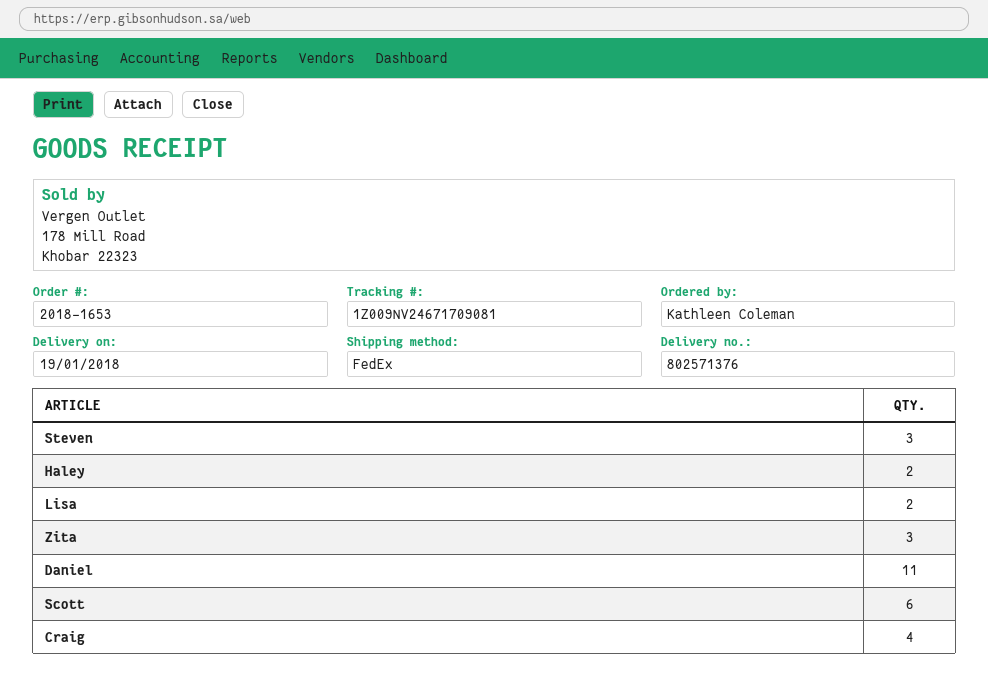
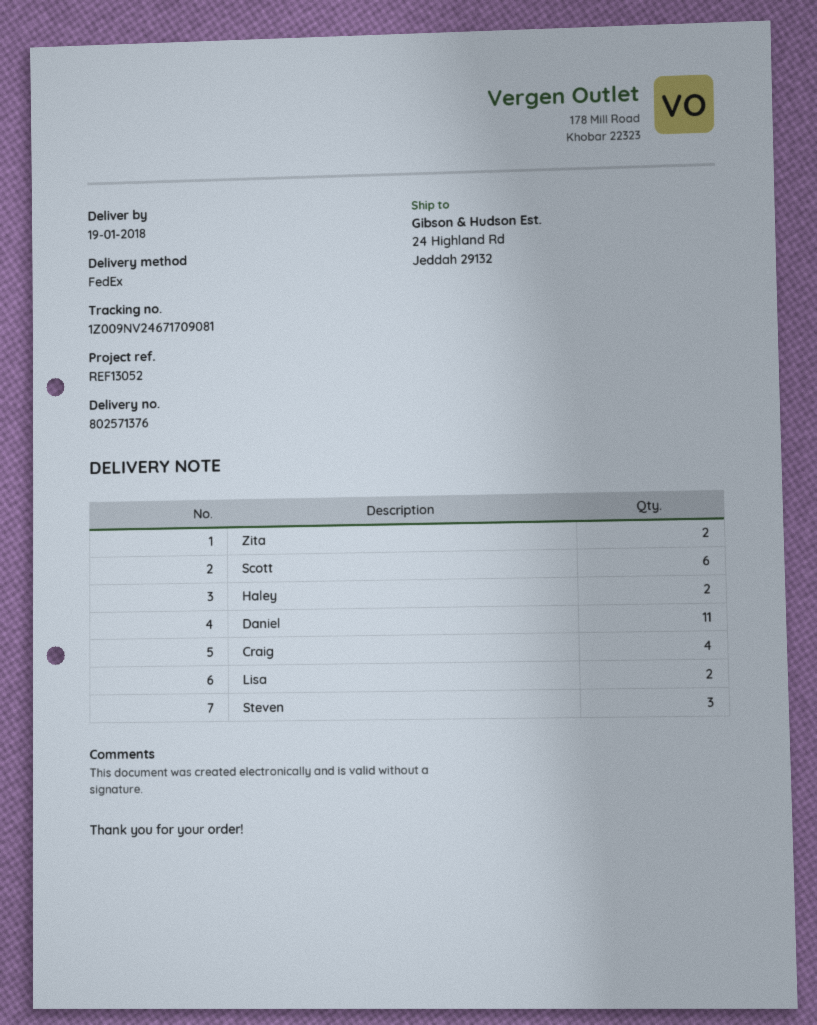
Zita: 3 -> 2

